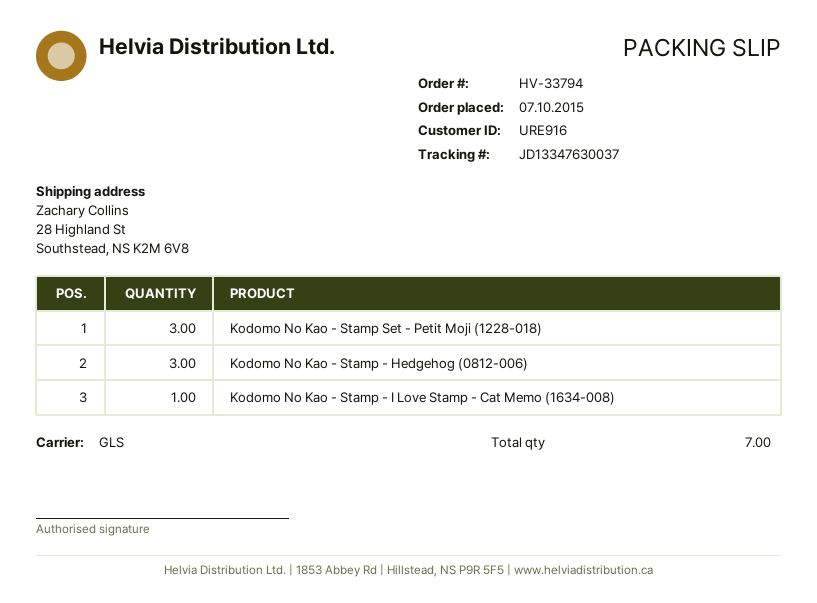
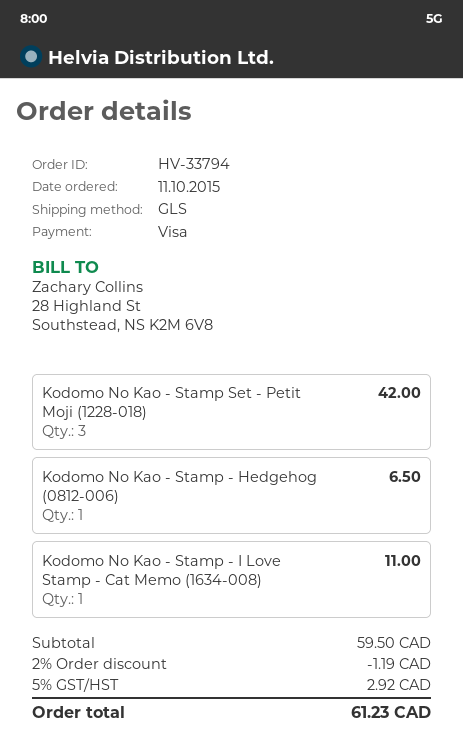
order date: 2015-10-07 -> 2015-10-11
Kodomo No Kao - Stamp - Hedgehog (0812-006): 3 -> 1

